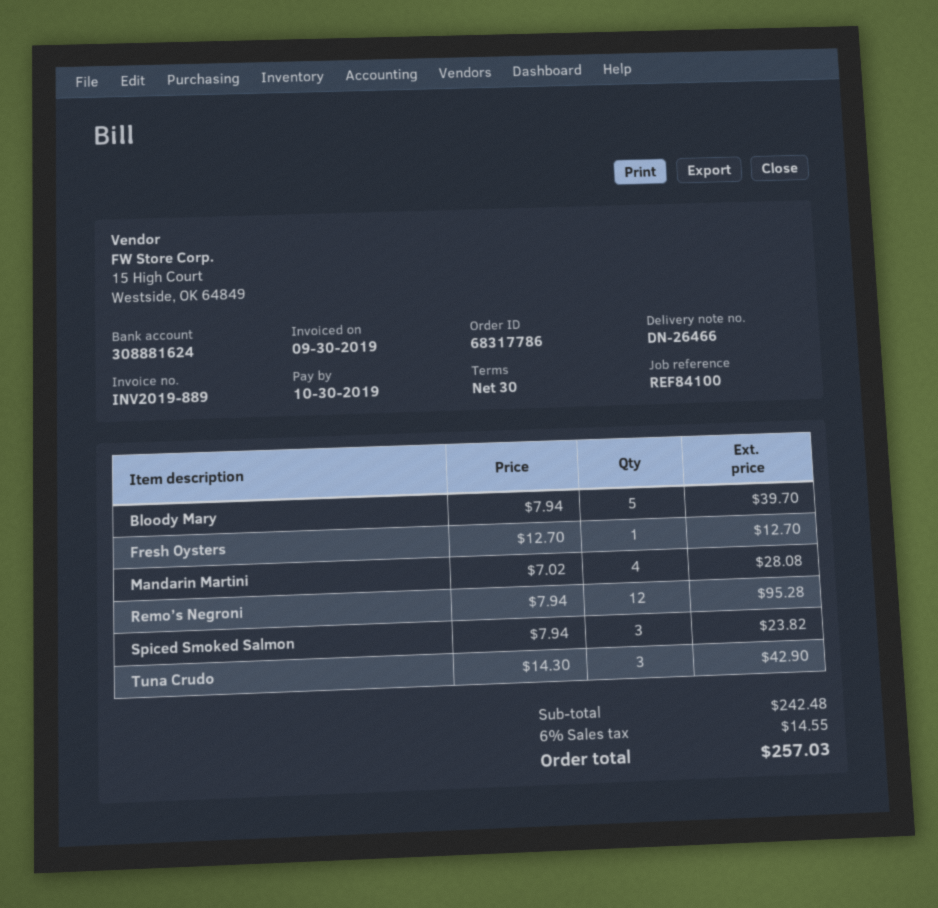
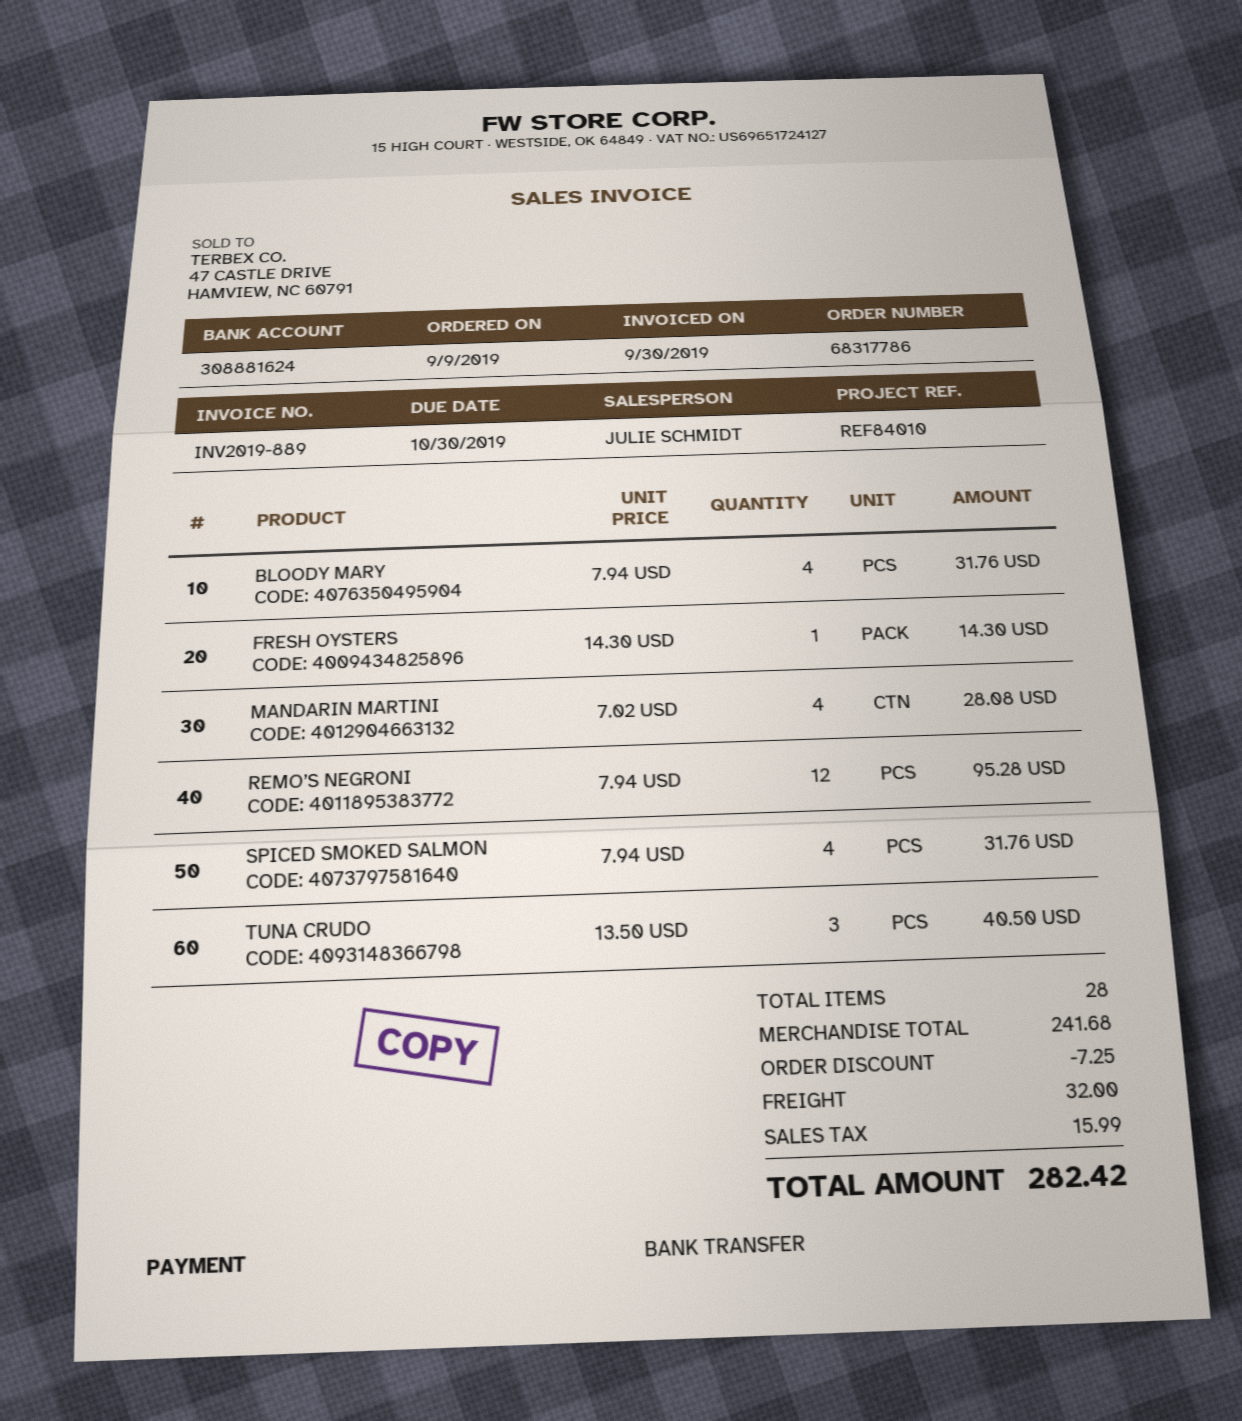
reference: REF84100 -> REF84010
Bloody Mary: 5 x 7.94 = 39.70 -> 4 x 7.94 = 31.76
Fresh Oysters: 1 x 12.70 = 12.70 -> 1 x 14.30 = 14.30
Spiced Smoked Salmon: 3 x 7.94 = 23.82 -> 4 x 7.94 = 31.76
Tuna Crudo: 3 x 14.30 = 42.90 -> 3 x 13.50 = 40.50
subtotal: 242.48 -> 241.68
discount: none -> 7.25
shipping: none -> 32.00
tax: 14.55 -> 15.99
total: 257.03 -> 282.42

